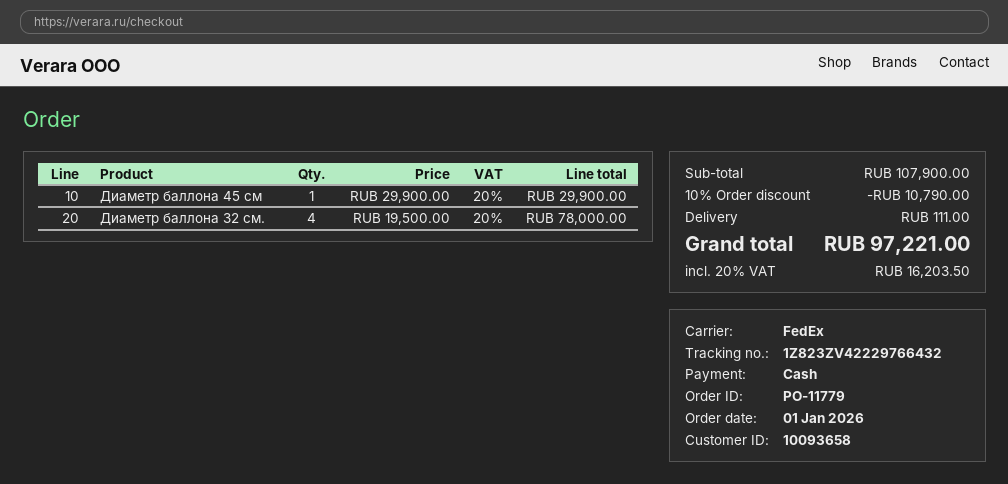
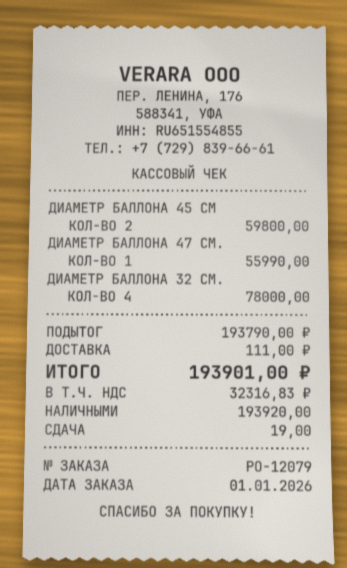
order number: PO-11779 -> PO-12079
Диаметр баллона 45 см: 1 for 29900.00 -> 2 for 59800.00
ДИАМЕТР БАЛЛОНА 47 СМ.: none -> 1 for 55990.00
subtotal: 107900.00 -> 193790.00
discount: 10% = 10790.00 -> none
tax: 16203.50 -> 32316.83
total: 97221.00 -> 193901.00

